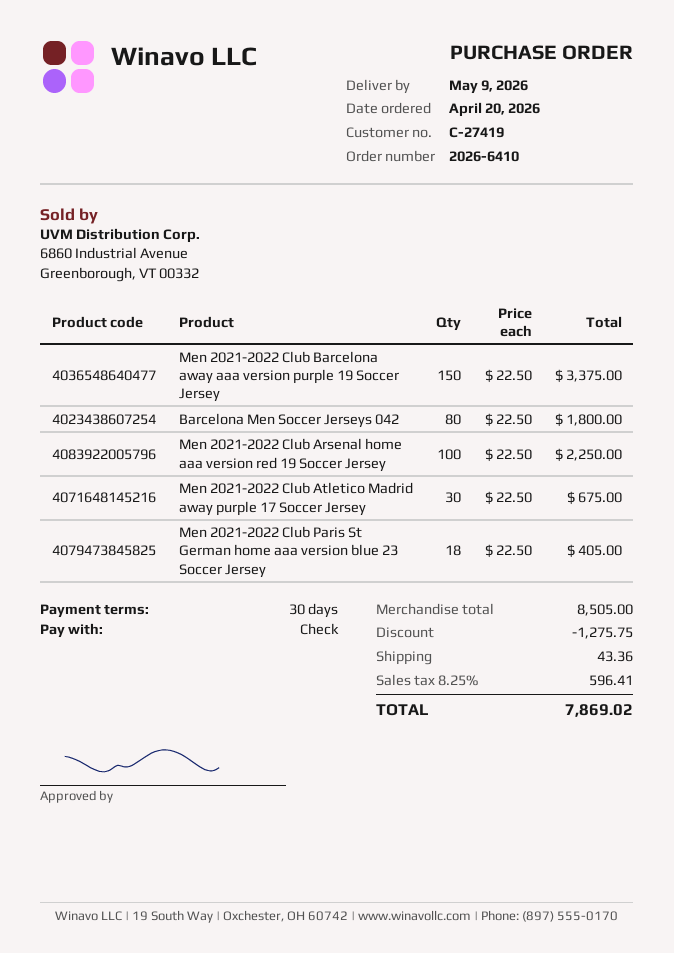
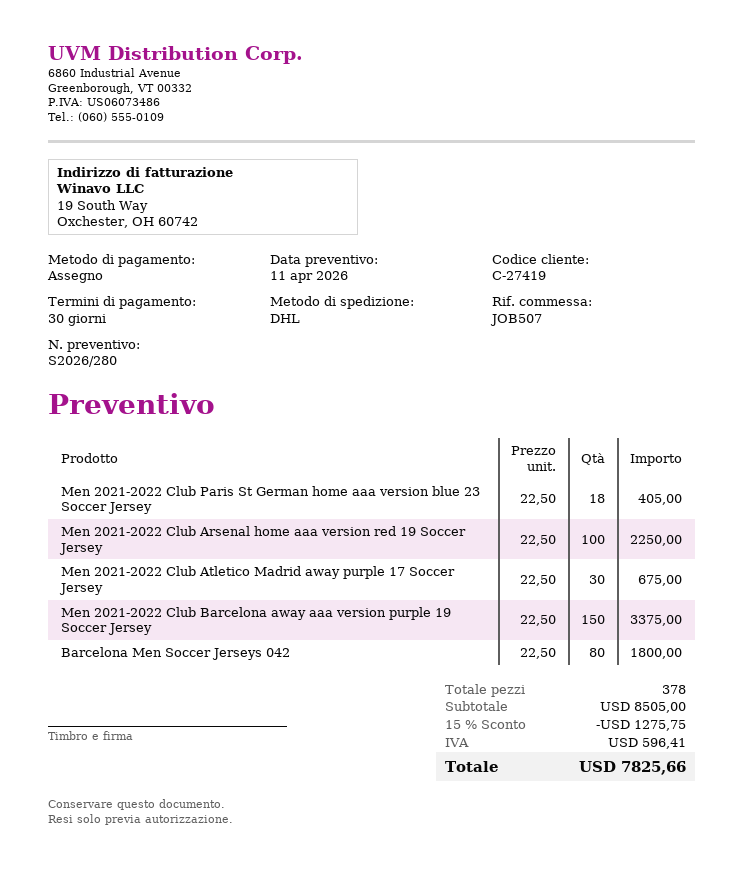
shipping: 43.36 -> none
total: 7869.02 -> 7825.66

